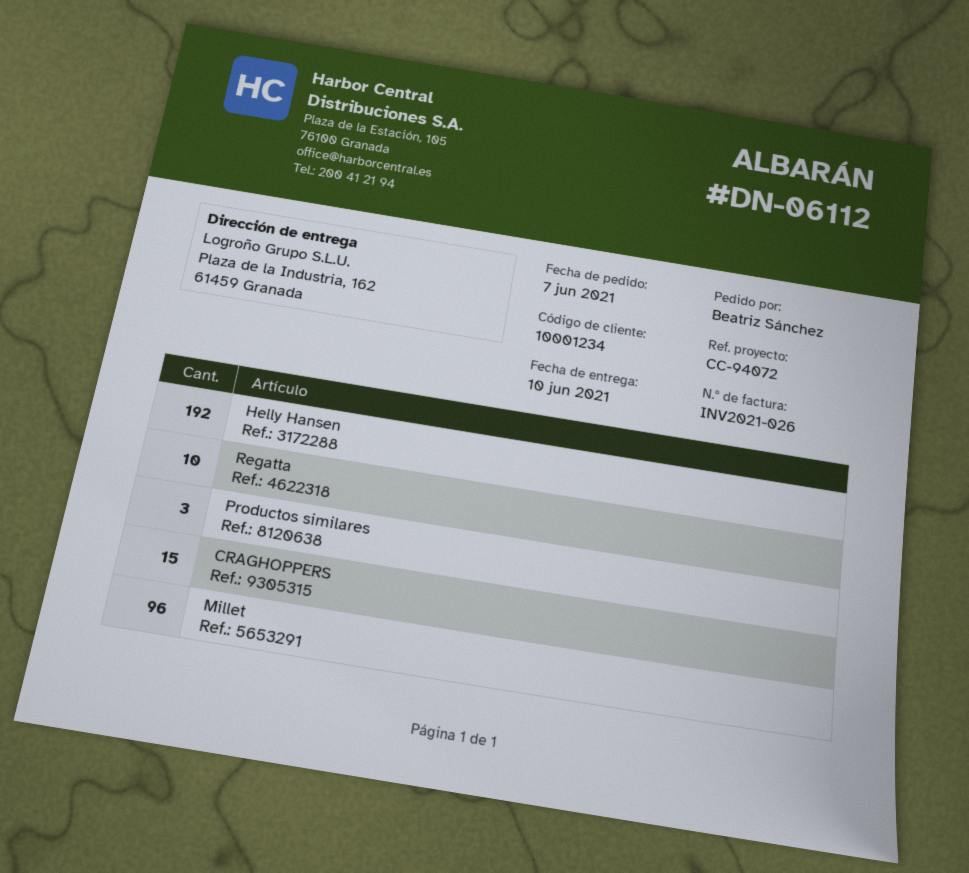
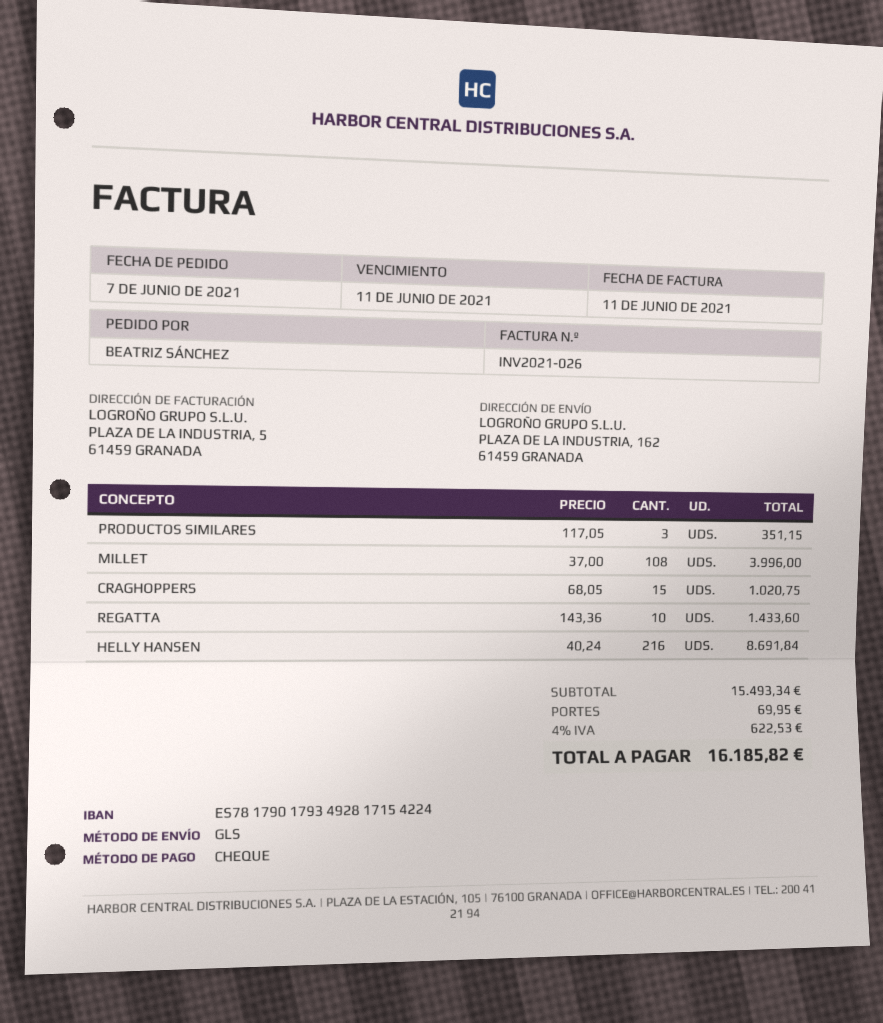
Helly Hansen: 192 -> 216
Millet: 96 -> 108

